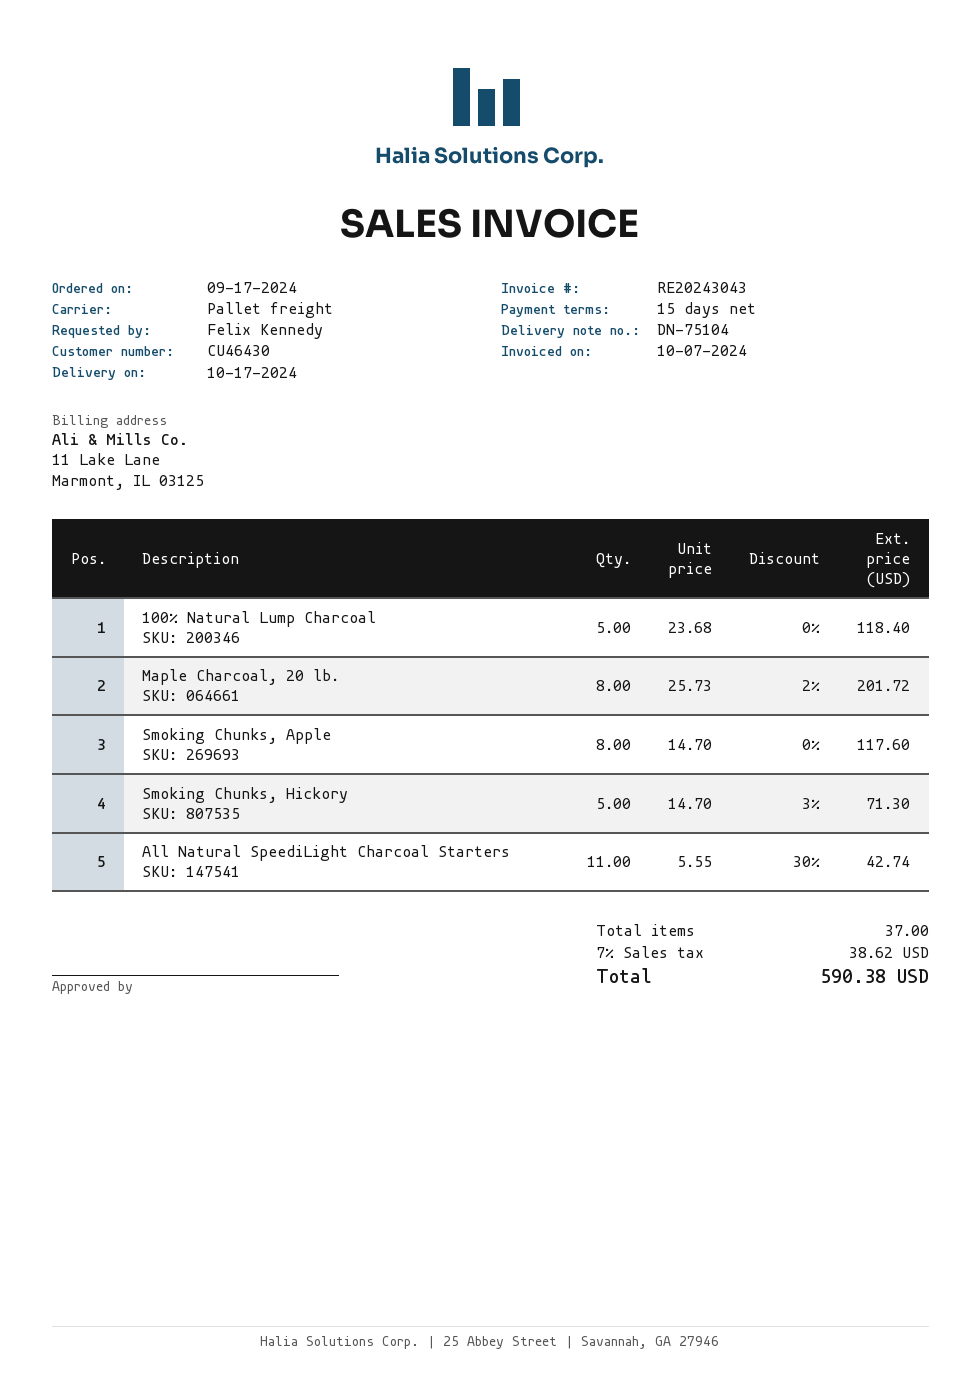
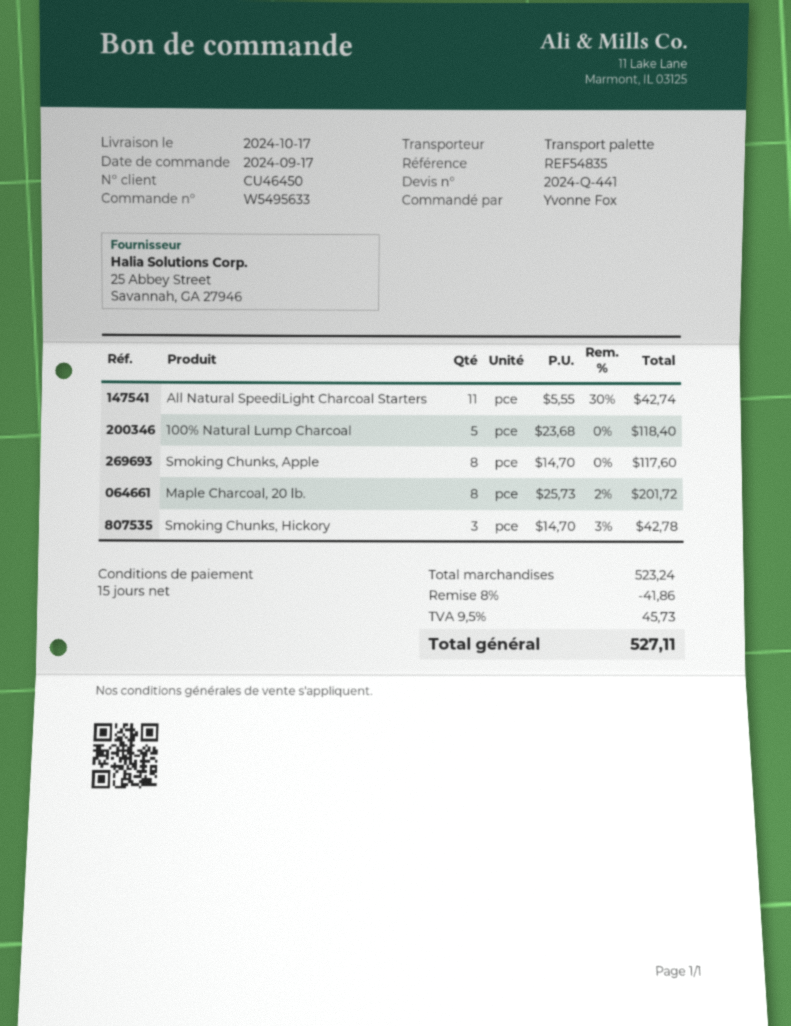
customer number: CU46430 -> CU46450
ordered by: Felix Kennedy -> Yvonne Fox
Smoking Chunks, Hickory: 5 x 14.70 - 3% = 71.30 -> 3 x 14.70 - 3% = 42.78
discount: none -> 8% = 41.86
tax: 7% = 38.62 -> 9.5% = 45.73
total: 590.38 -> 527.11

